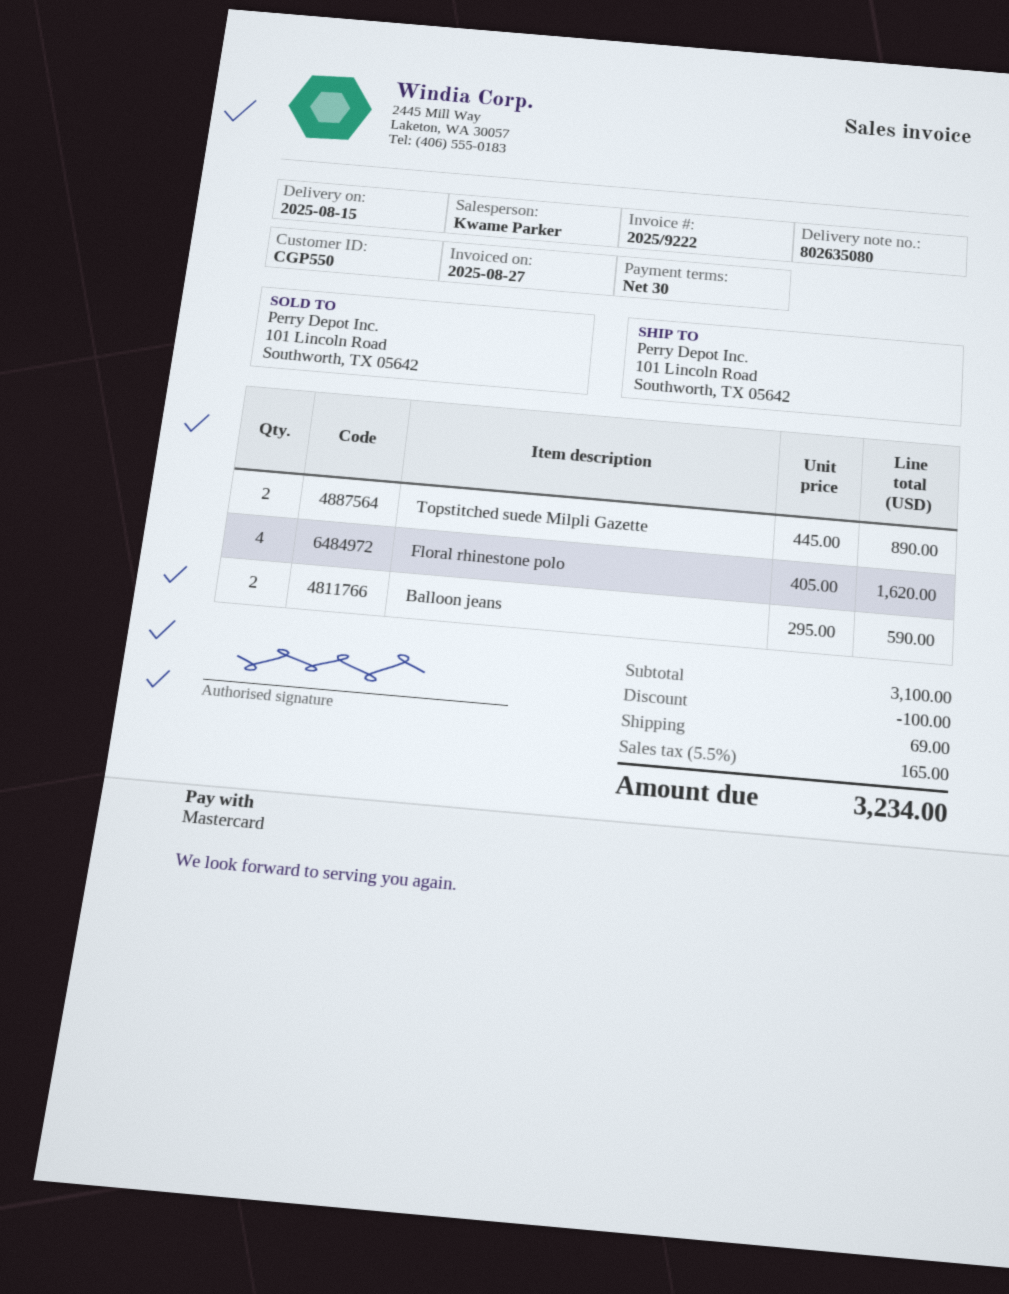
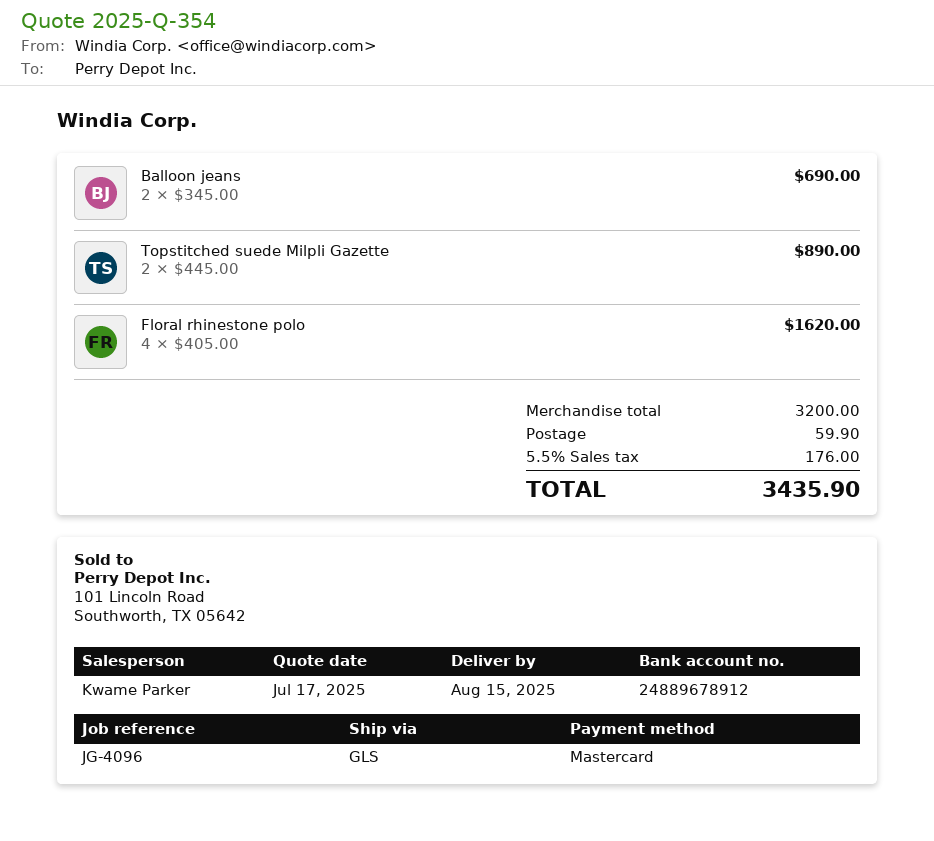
Balloon jeans: 2 x 295.00 = 590.00 -> 2 x 345.00 = 690.00
subtotal: 3100.00 -> 3200.00
discount: 100.00 -> none
shipping: 69.00 -> 59.90
tax: 5.5% = 165.00 -> 5.5% = 176.00
total: 3234.00 -> 3435.90

